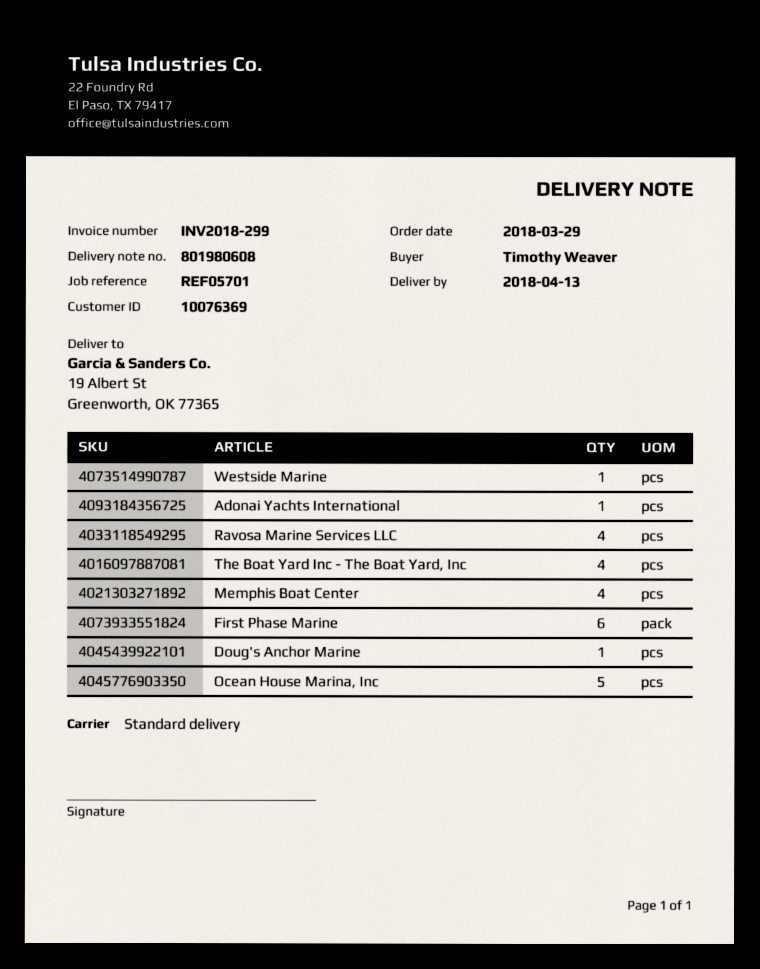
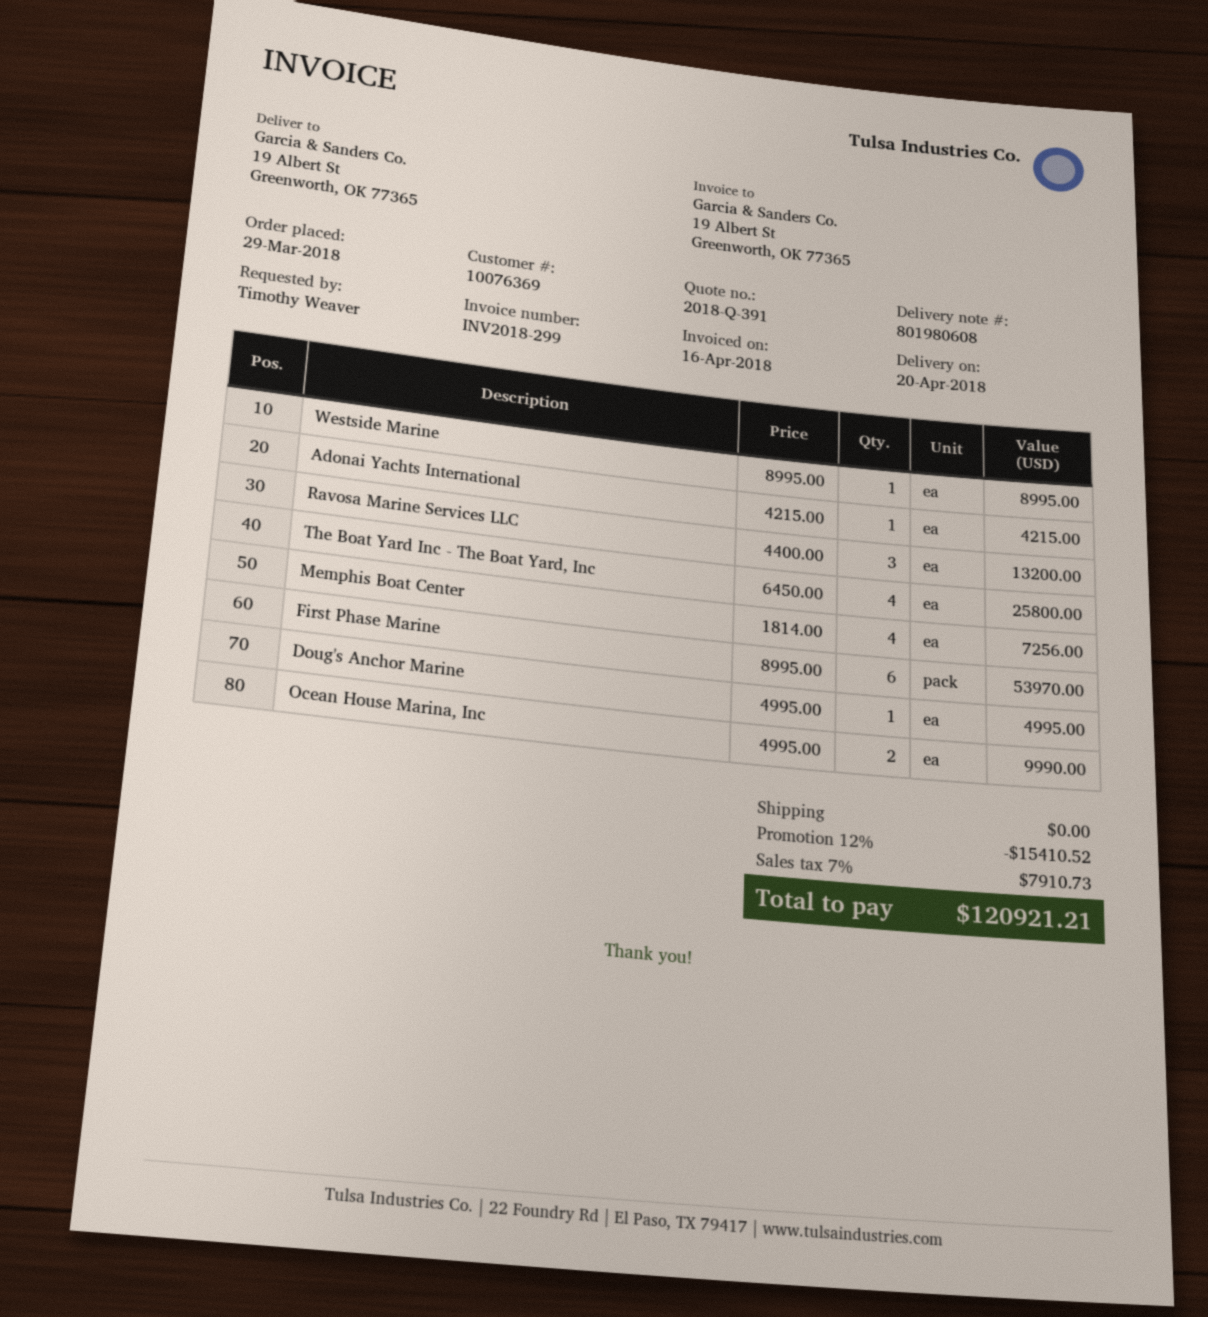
delivery date: 2018-04-13 -> 2018-04-20
Ravosa Marine Services LLC: 4 -> 3
Ocean House Marina, Inc: 5 -> 2

